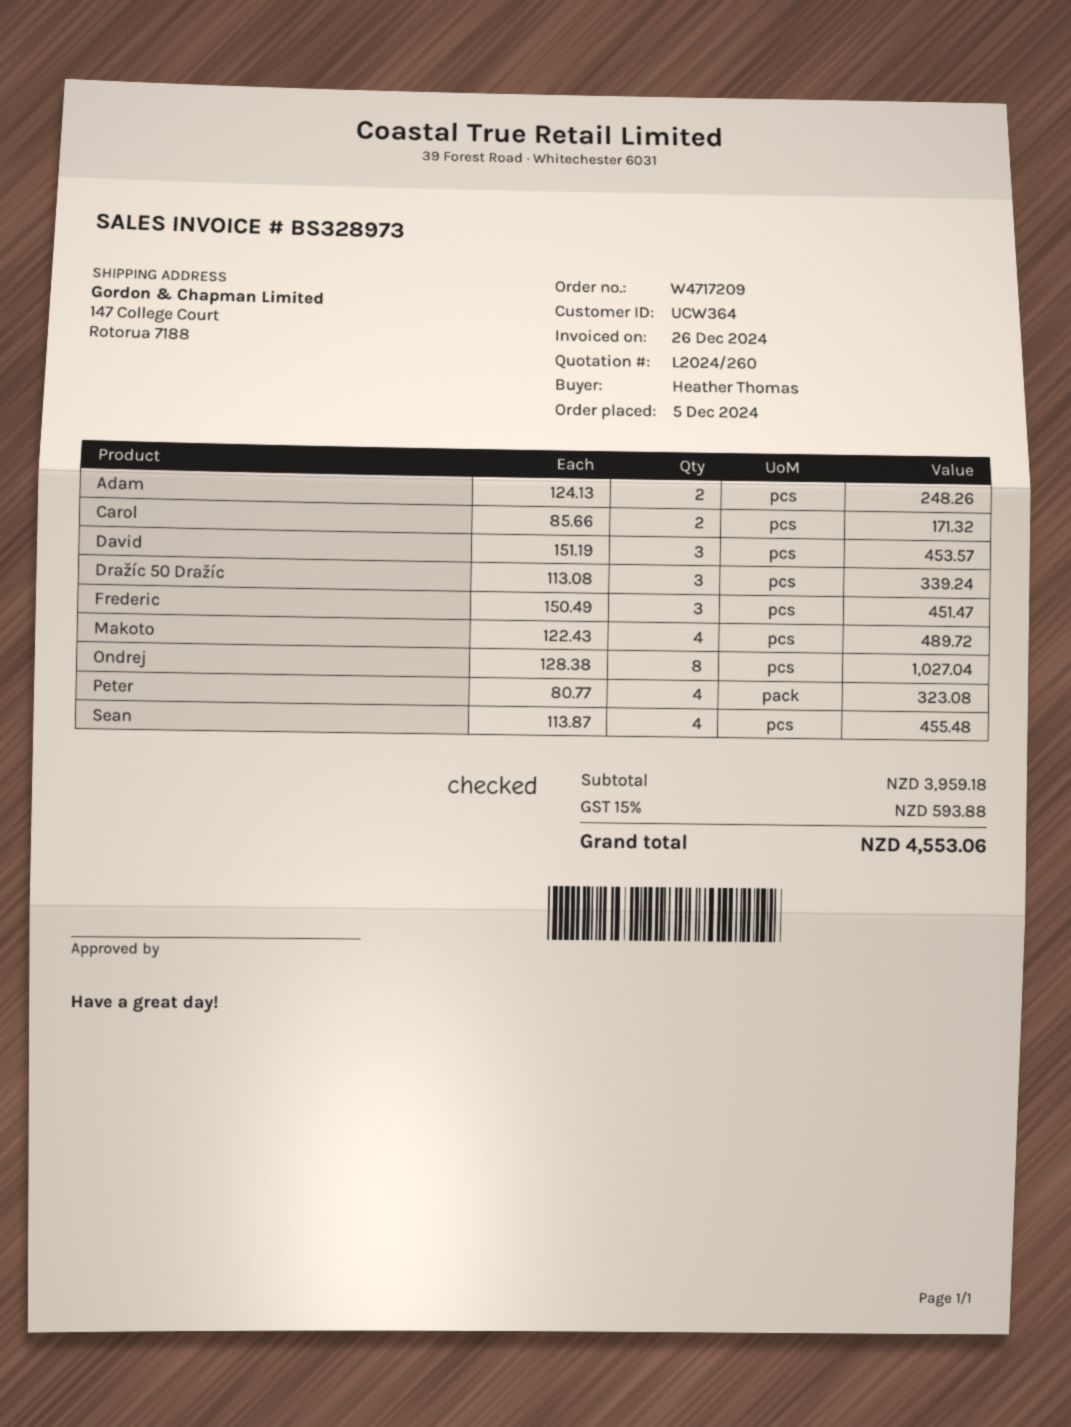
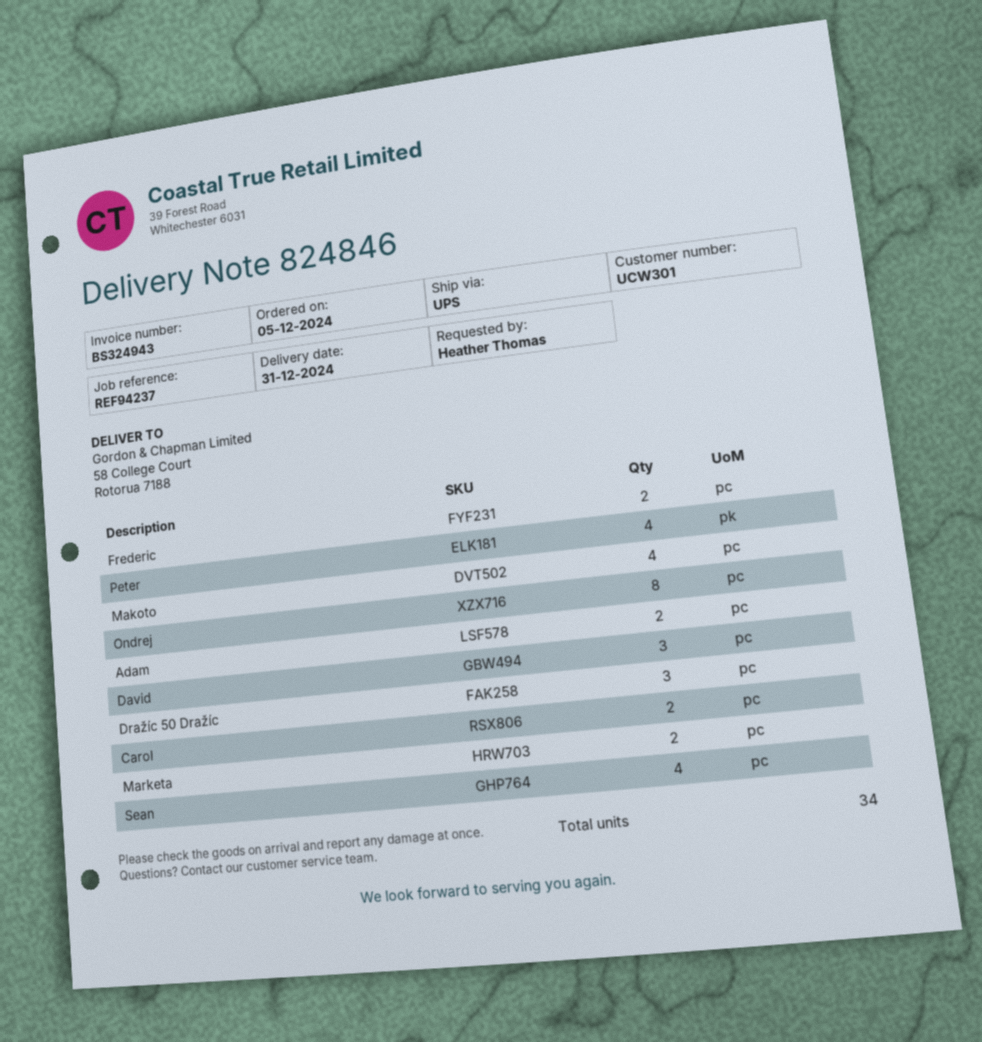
invoice number: BS328973 -> BS324943
customer number: UCW364 -> UCW301
ship to: 147 College Court, Rotorua 7188 -> 58 College Court, Rotorua 7188
Frederic: 3 -> 2
Marketa: none -> 2

